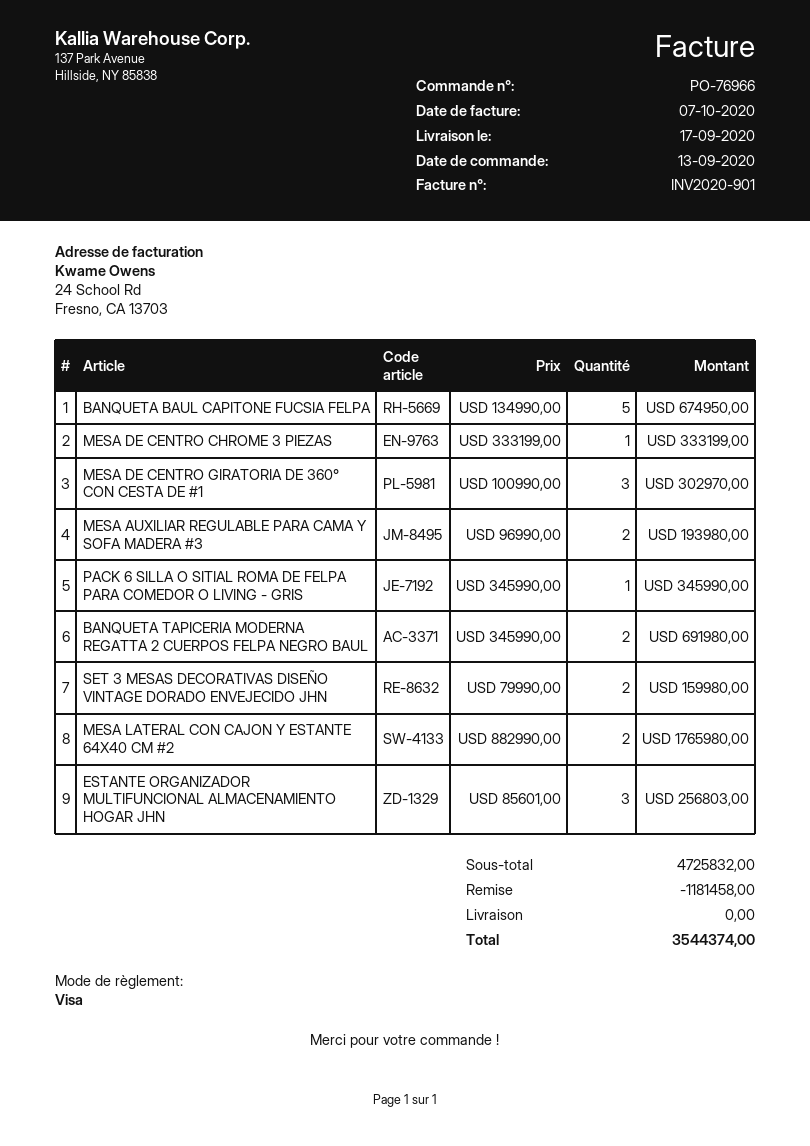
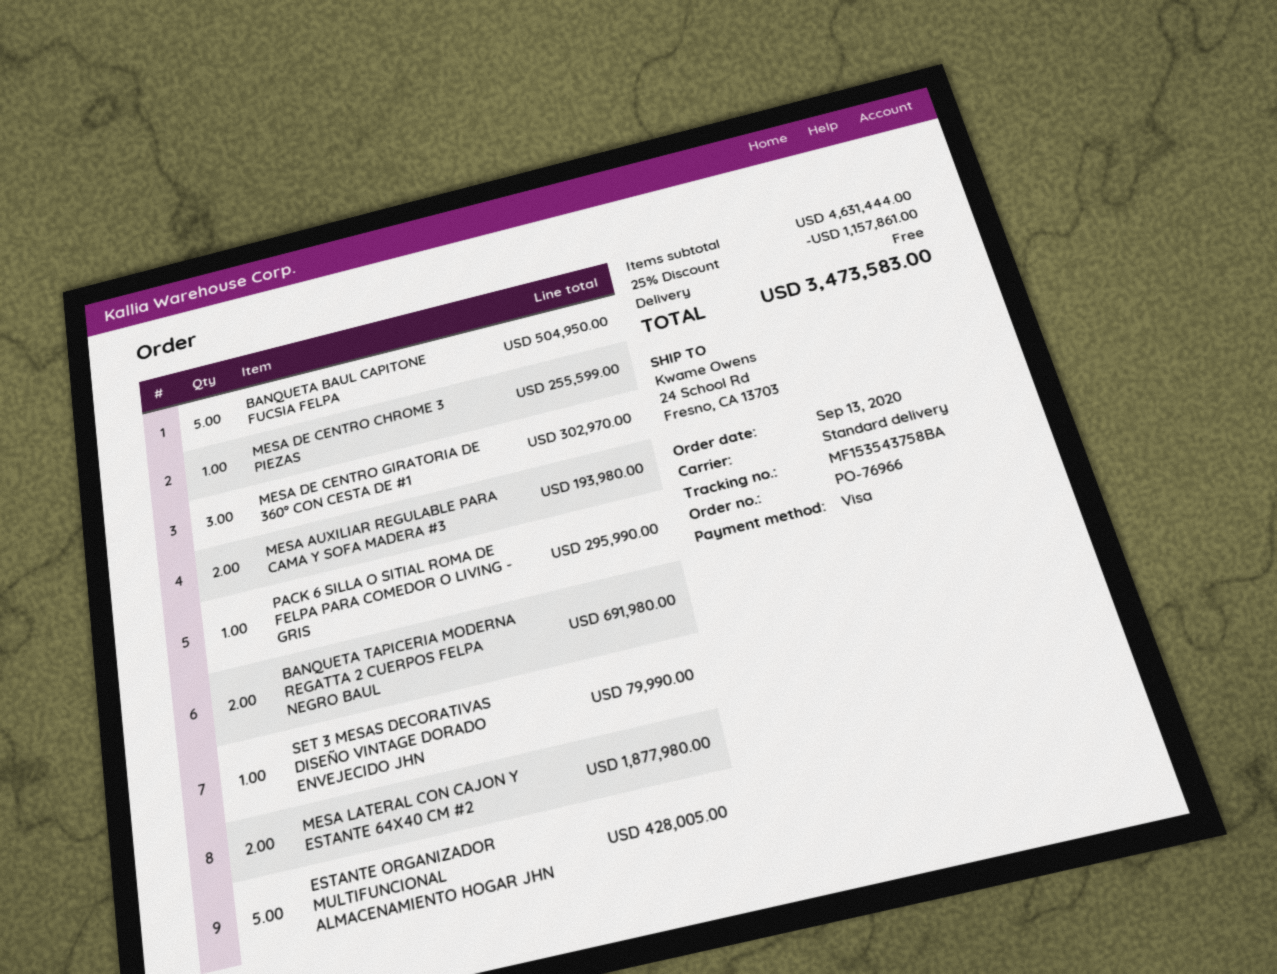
BANQUETA BAUL CAPITONE FUCSIA FELPA: 5 for 674950.00 -> 5 for 504950.00
MESA DE CENTRO CHROME 3 PIEZAS: 1 for 333199.00 -> 1 for 255599.00
PACK 6 SILLA O SITIAL ROMA DE FELPA PARA COMEDOR O LIVING - GRIS: 1 for 345990.00 -> 1 for 295990.00
SET 3 MESAS DECORATIVAS DISEÑO VINTAGE DORADO ENVEJECIDO JHN: 2 for 159980.00 -> 1 for 79990.00
MESA LATERAL CON CAJON Y ESTANTE 64X40 CM #2: 2 for 1765980.00 -> 2 for 1877980.00
ESTANTE ORGANIZADOR MULTIFUNCIONAL ALMACENAMIENTO HOGAR JHN: 3 for 256803.00 -> 5 for 428005.00
subtotal: 4725832.00 -> 4631444.00
discount: 1181458.00 -> 1157861.00
total: 3544374.00 -> 3473583.00

